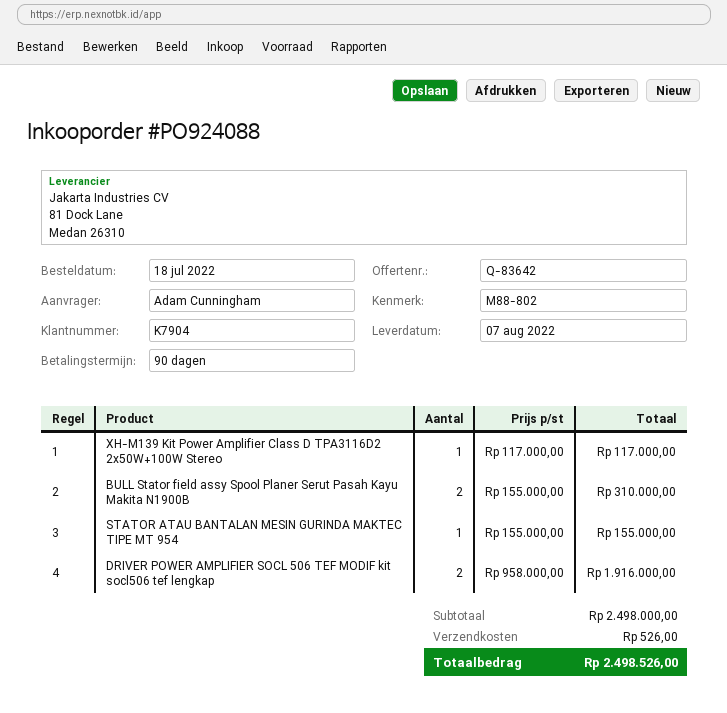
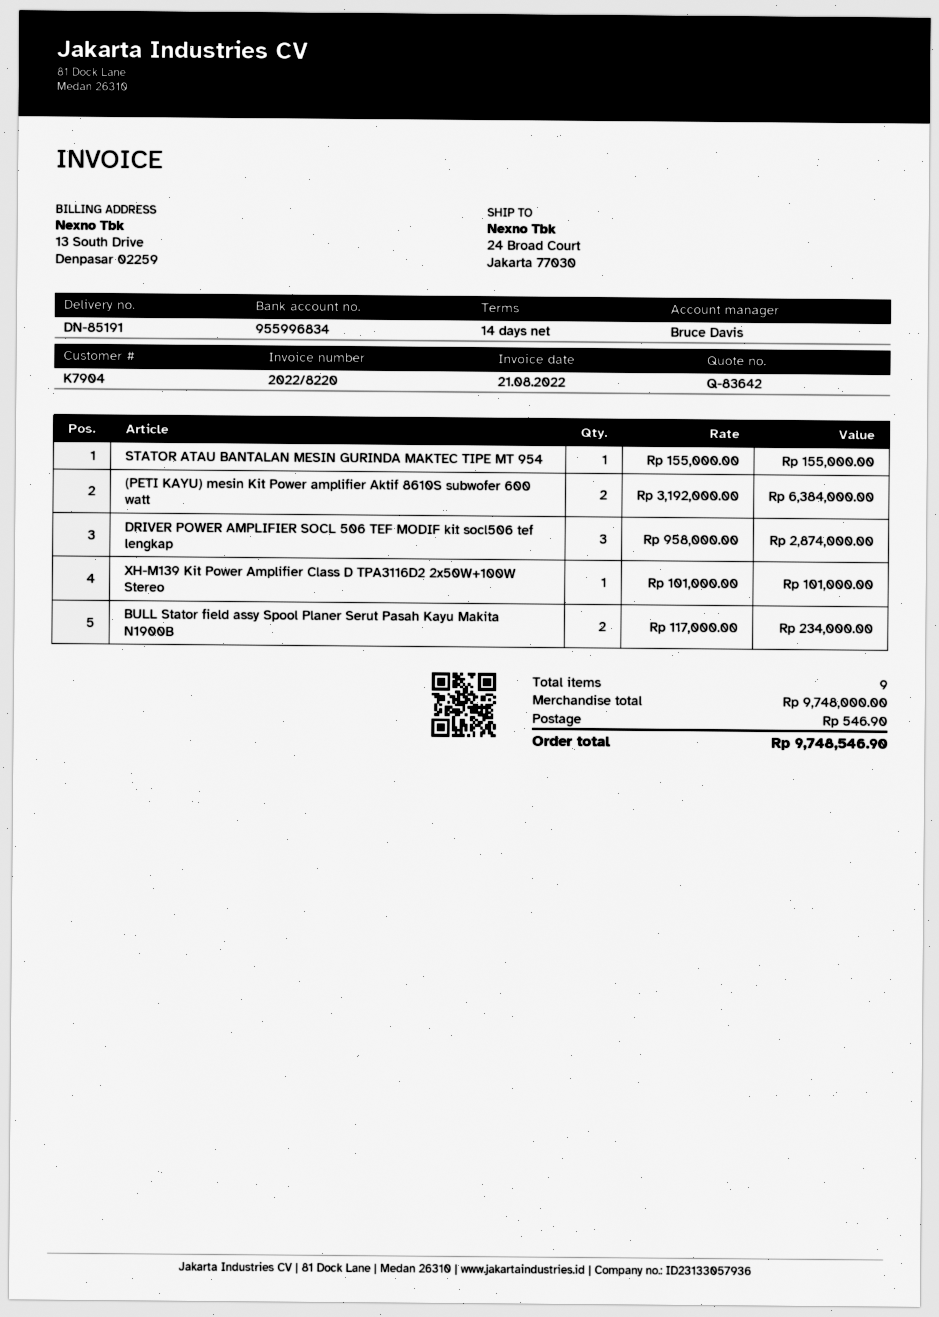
payment terms: 90 days -> 14 days
XH-M139 Kit Power Amplifier Class D TPA3116D2 2x50W+100W Stereo: 1 x 117000.00 = 117000.00 -> 1 x 101000.00 = 101000.00
BULL Stator field assy Spool Planer Serut Pasah Kayu Makita N1900B: 2 x 155000.00 = 310000.00 -> 2 x 117000.00 = 234000.00
DRIVER POWER AMPLIFIER SOCL 506 TEF MODIF kit socl506 tef lengkap: 2 x 958000.00 = 1916000.00 -> 3 x 958000.00 = 2874000.00
(PETI KAYU) mesin Kit Power amplifier Aktif 8610S subwofer 600 watt: none -> 2 x 3192000.00 = 6384000.00
subtotal: 2498000.00 -> 9748000.00
shipping: 526.00 -> 546.90
total: 2498526.00 -> 9748546.90

